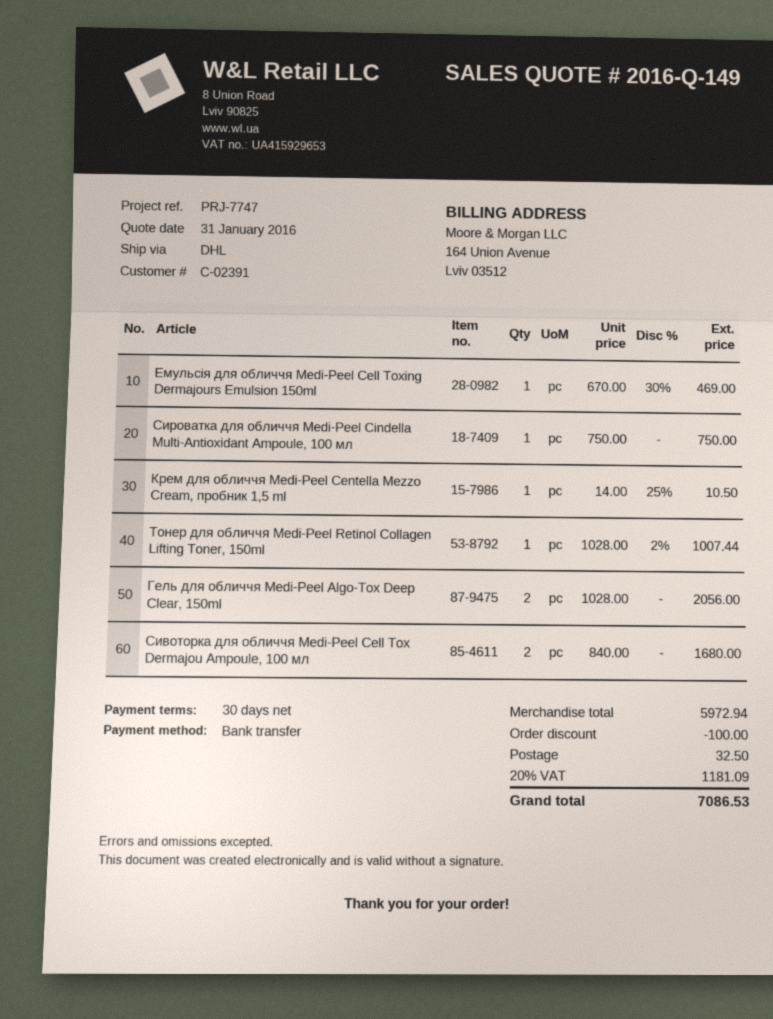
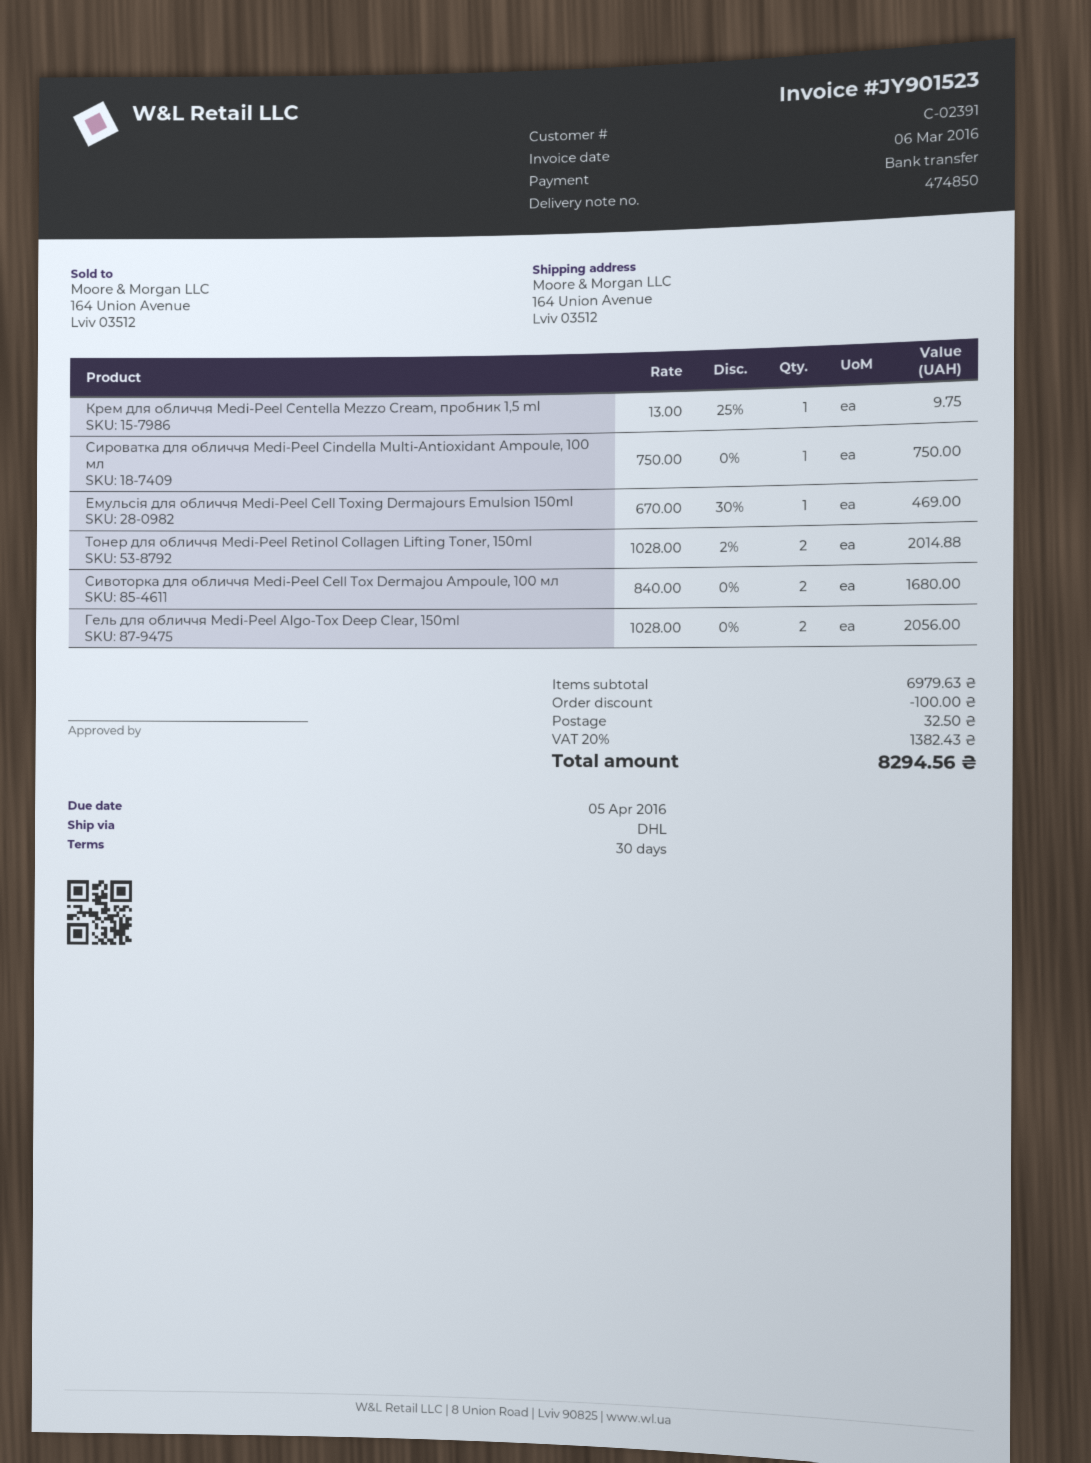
Крем для обличчя Medi-Peel Centella Mezzo Cream, пробник 1,5 ml: 1 x 14.00 - 25% = 10.50 -> 1 x 13.00 - 25% = 9.75
Тонер для обличчя Medi-Peel Retinol Collagen Lifting Toner, 150ml: 1 x 1028.00 - 2% = 1007.44 -> 2 x 1028.00 - 2% = 2014.88
subtotal: 5972.94 -> 6979.63
tax: 20% = 1181.09 -> 20% = 1382.43
total: 7086.53 -> 8294.56

